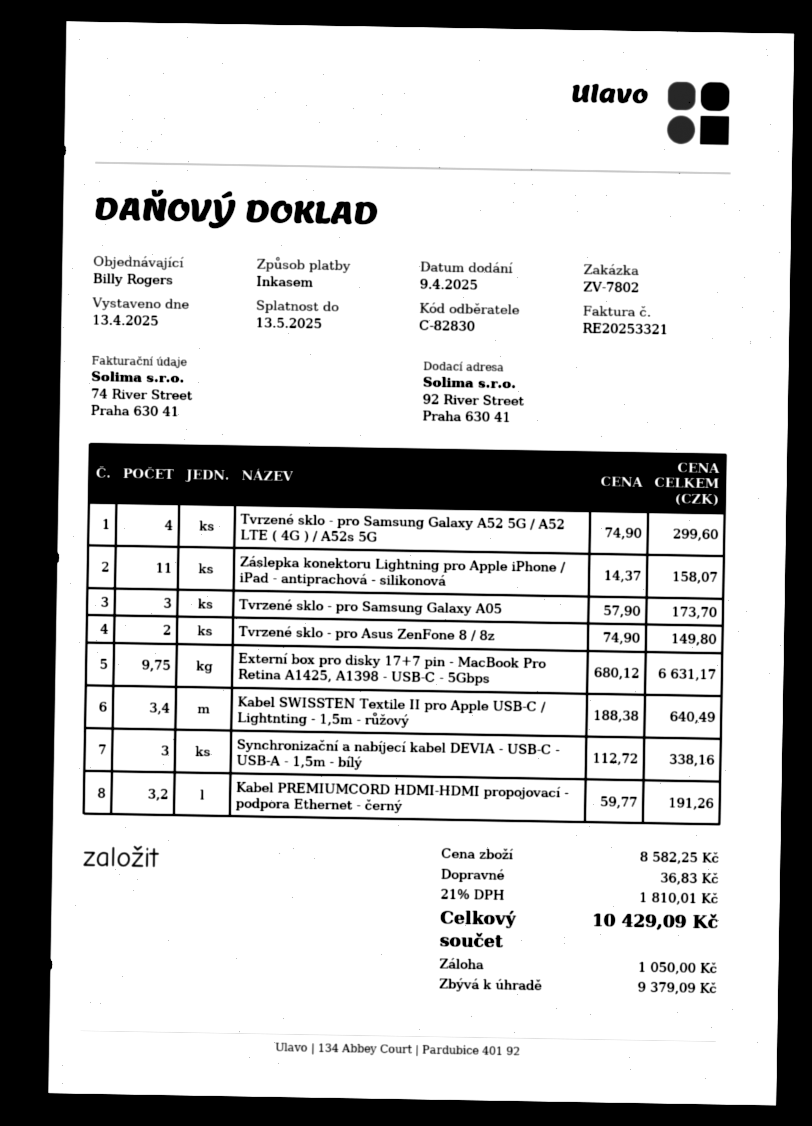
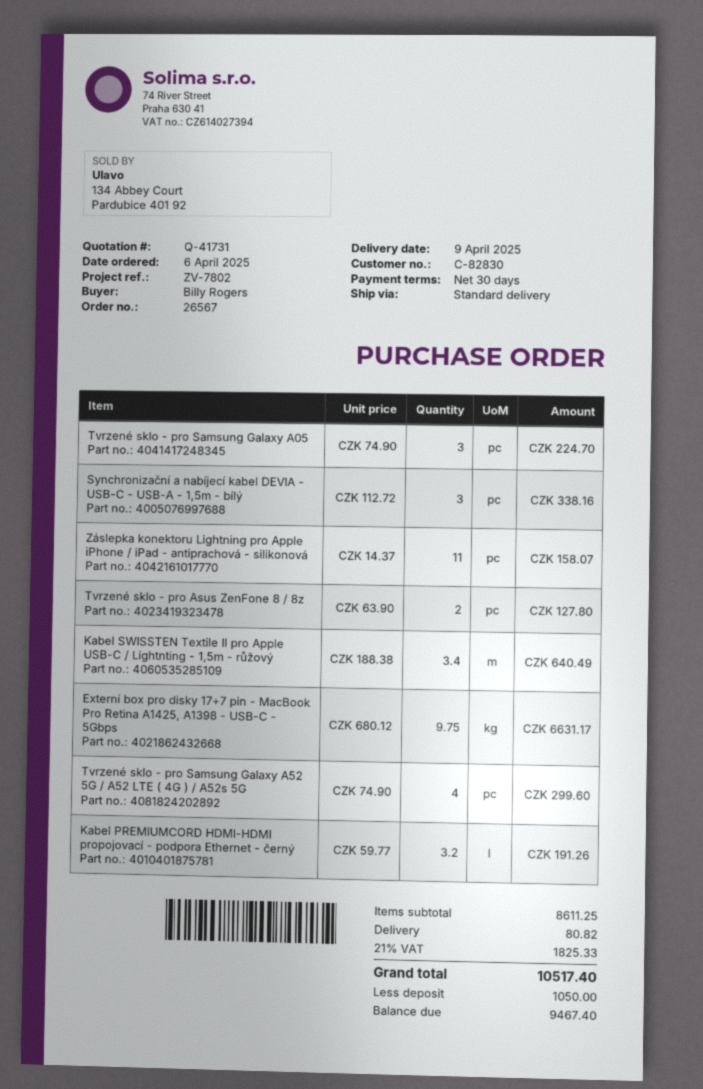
Tvrzené sklo - pro Samsung Galaxy A05: 3 x 57.90 = 173.70 -> 3 x 74.90 = 224.70
Tvrzené sklo - pro Asus ZenFone 8 / 8z: 2 x 74.90 = 149.80 -> 2 x 63.90 = 127.80
subtotal: 8582.25 -> 8611.25
shipping: 36.83 -> 80.82
tax: 21% = 1810.01 -> 21% = 1825.33
total: 10429.09 -> 10517.40
balance: 9379.09 -> 9467.40

